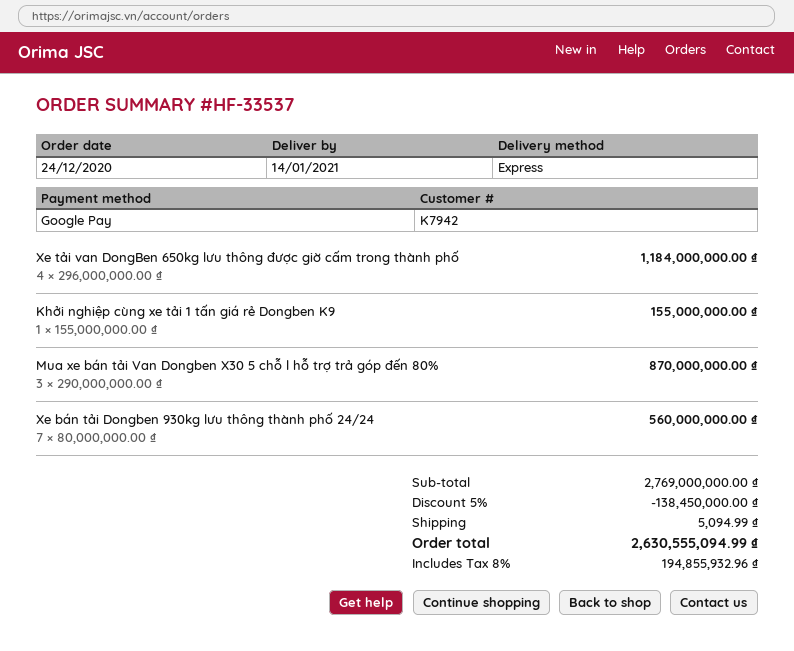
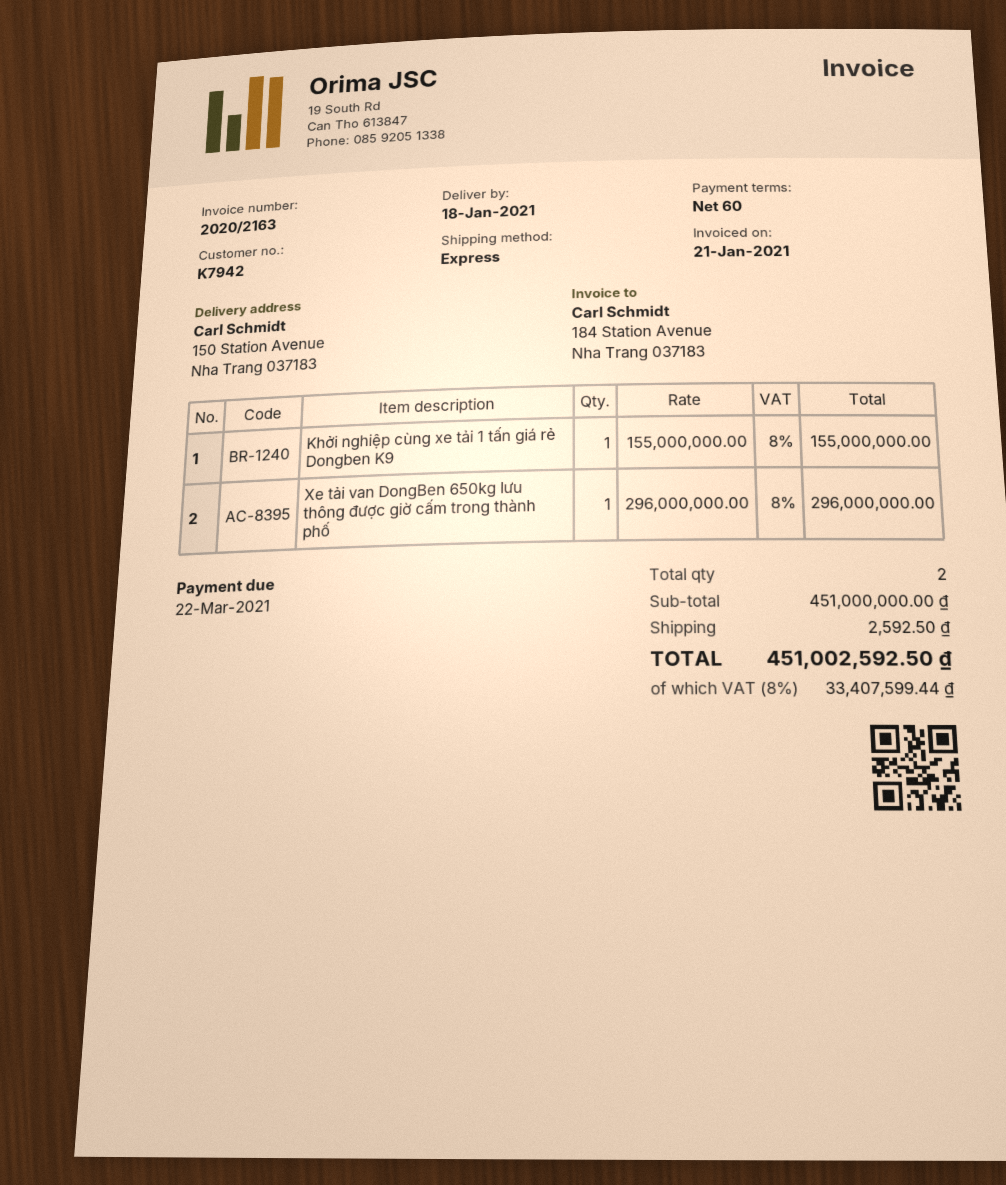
delivery date: 2021-01-14 -> 2021-01-18
Xe tải van DongBen 650kg lưu thông được giờ cấm trong thành phố: 4 x 296000000.00 = 1184000000.00 -> 1 x 296000000.00 = 296000000.00
Mua xe bán tải Van Dongben X30 5 chỗ l hỗ trợ trả góp đến 80%: 3 x 290000000.00 = 870000000.00 -> none
Xe bán tải Dongben 930kg lưu thông thành phố 24/24: 7 x 80000000.00 = 560000000.00 -> none
subtotal: 2769000000.00 -> 451000000.00
discount: 5% = 138450000.00 -> none
shipping: 5094.99 -> 2592.50
tax: 8% = 194855932.96 -> 8% = 33407599.44
total: 2630555094.99 -> 451002592.50

